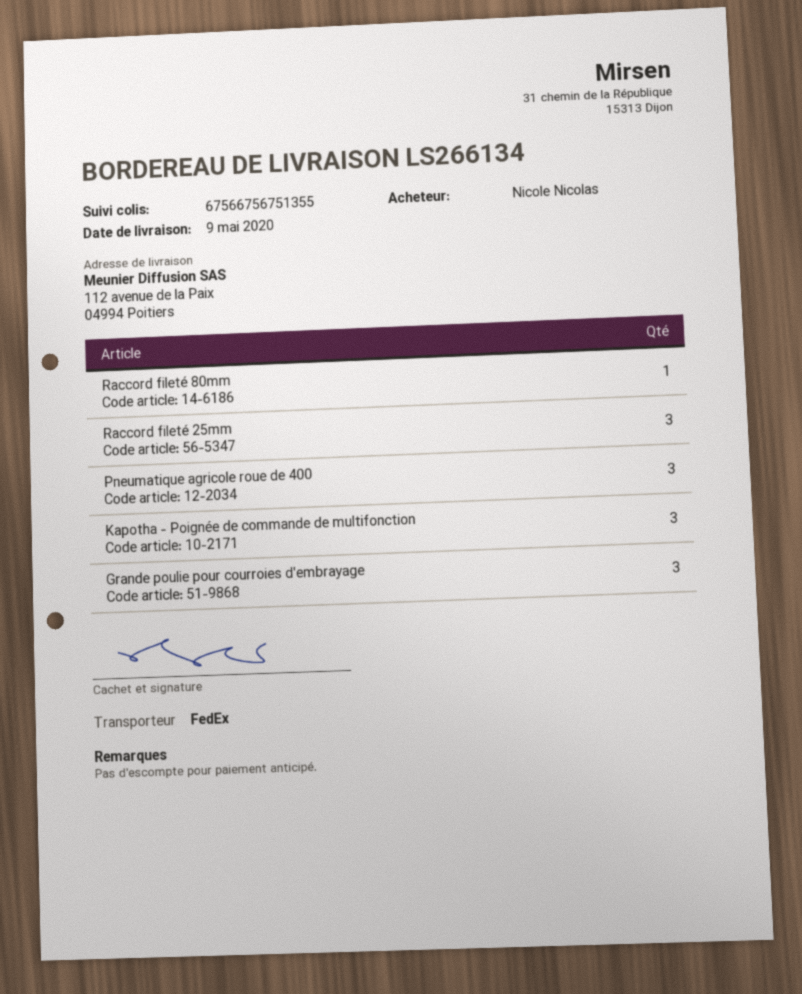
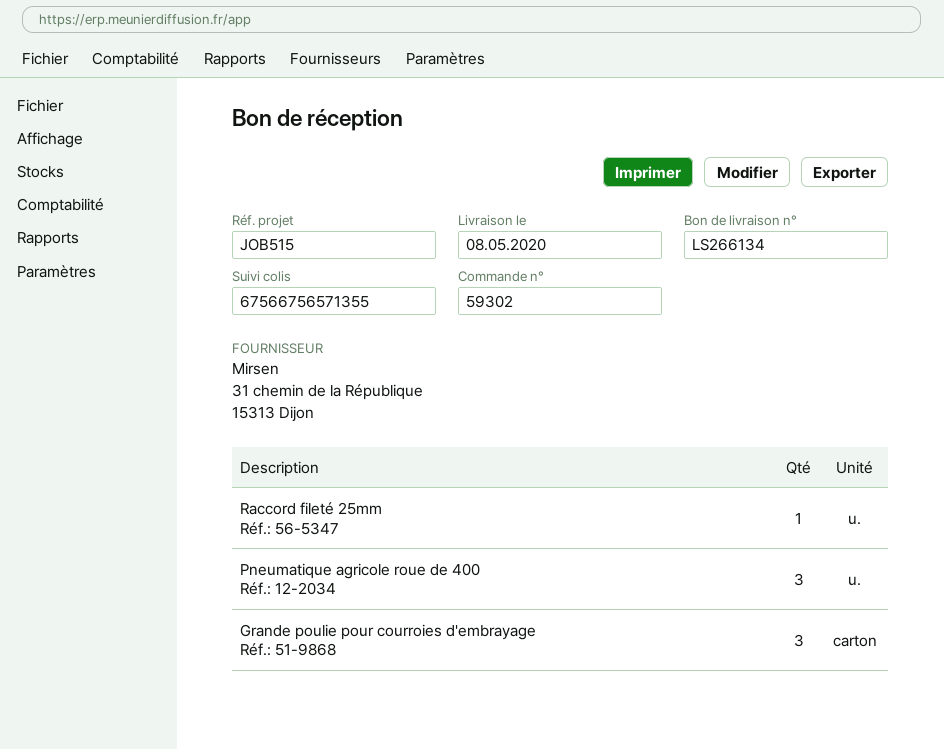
delivery date: 2020-05-09 -> 2020-05-08
tracking number: 67566756751355 -> 67566756571355
Raccord fileté 80mm: 1 -> none
Raccord fileté 25mm: 3 -> 1
Kapotha - Poignée de commande de multifonction: 3 -> none

